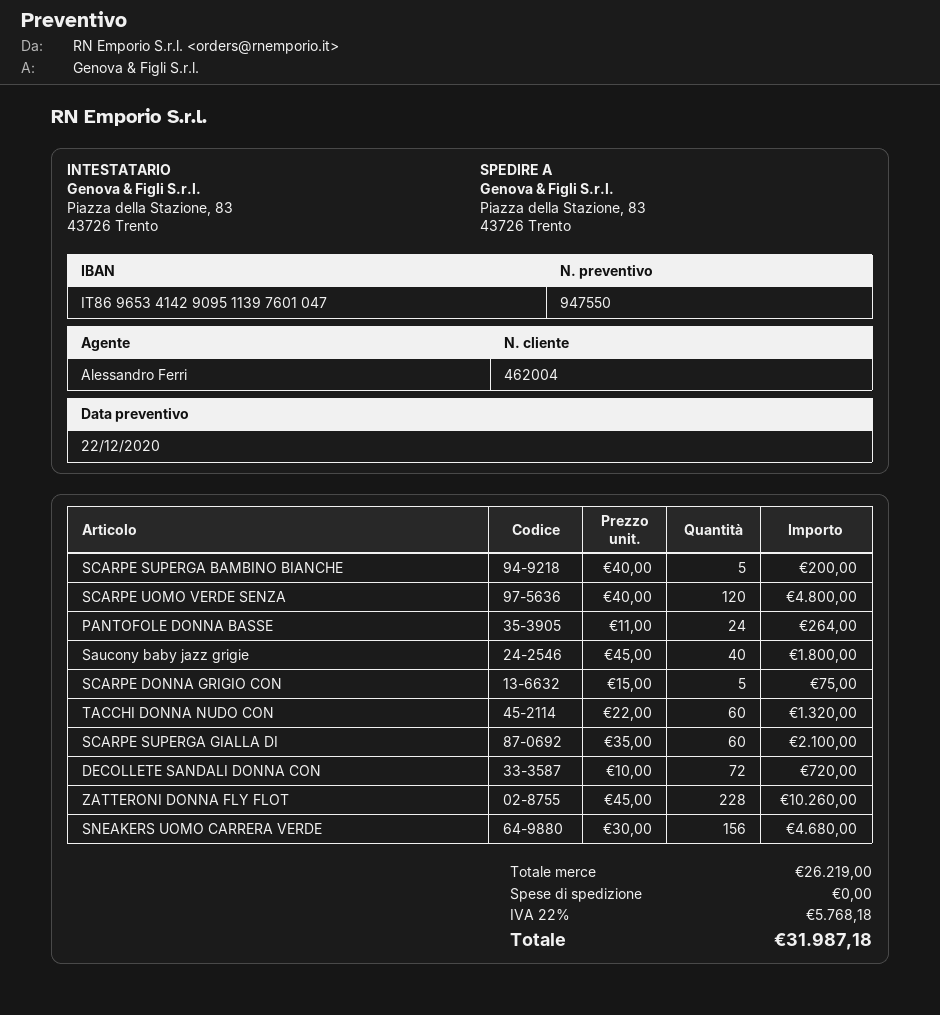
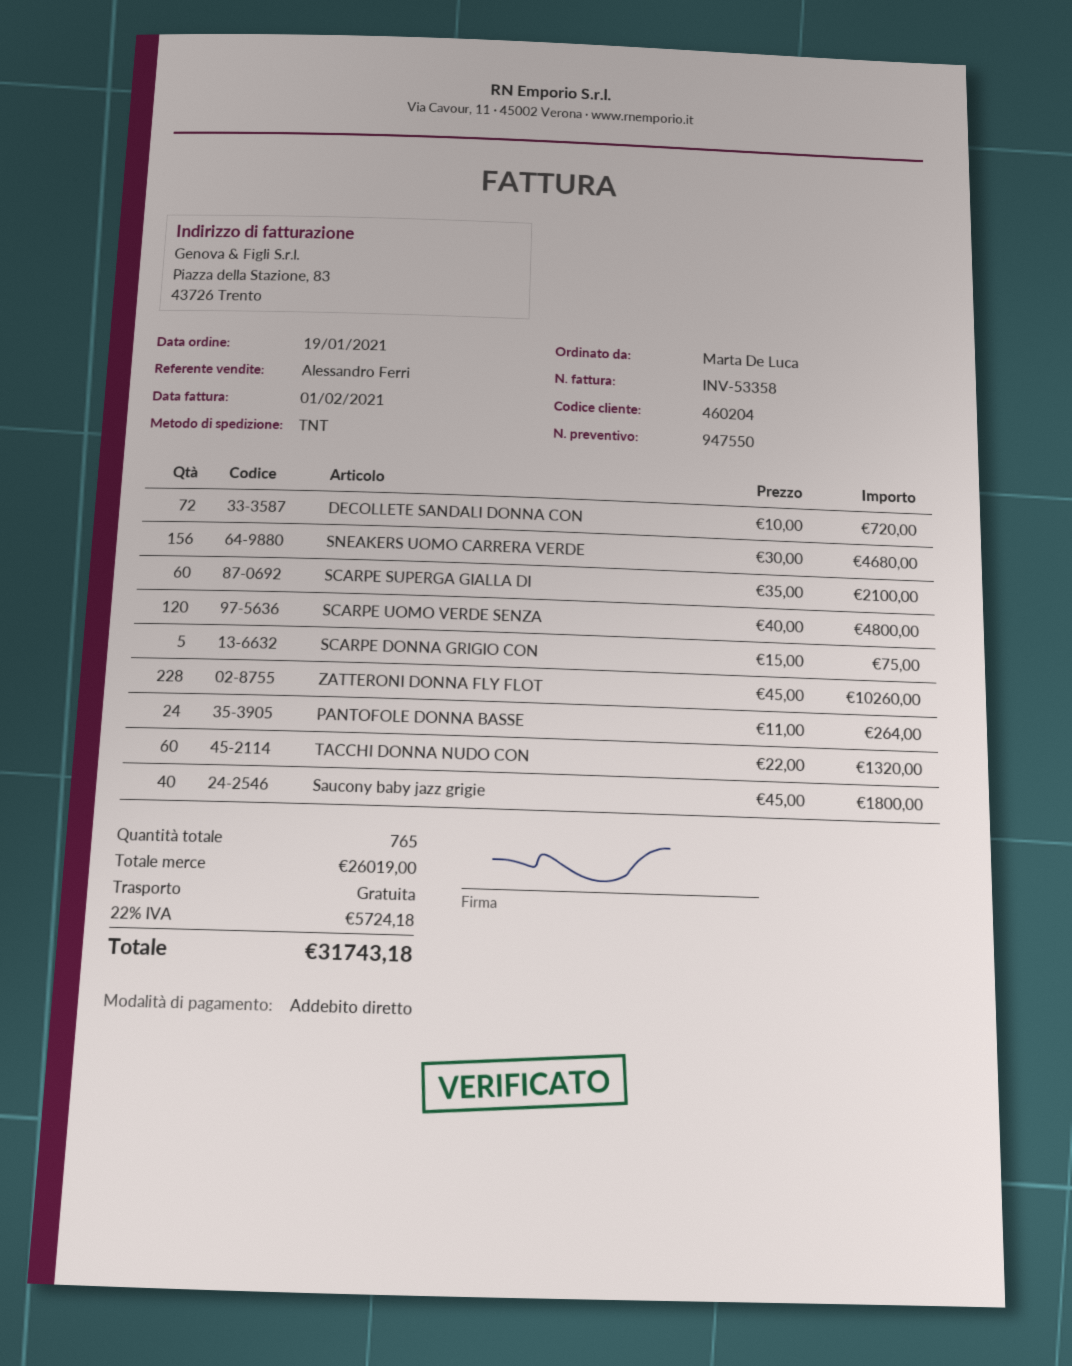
customer number: 462004 -> 460204
SCARPE SUPERGA BAMBINO BIANCHE: 5 x 40.00 = 200.00 -> none
subtotal: 26219.00 -> 26019.00
tax: 22% = 5768.18 -> 22% = 5724.18
total: 31987.18 -> 31743.18

